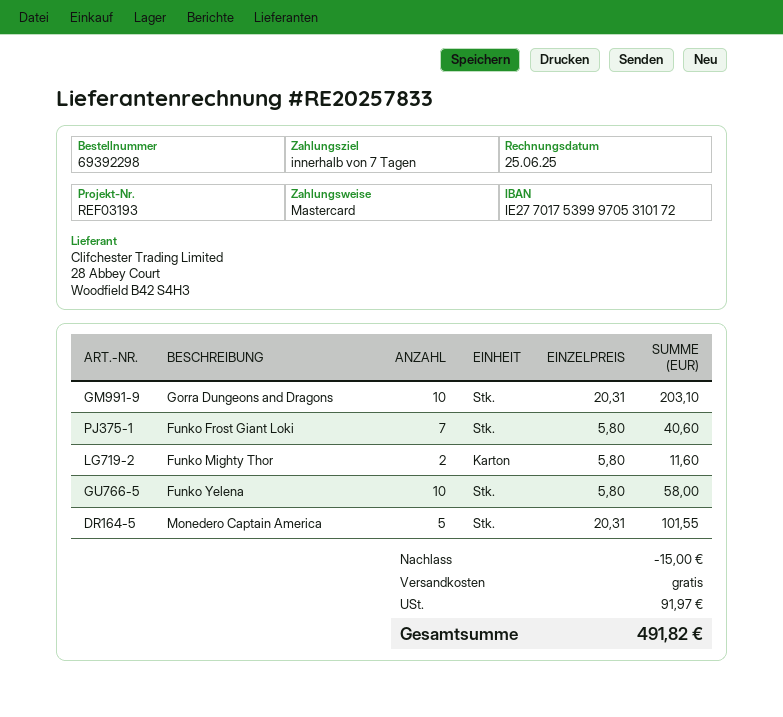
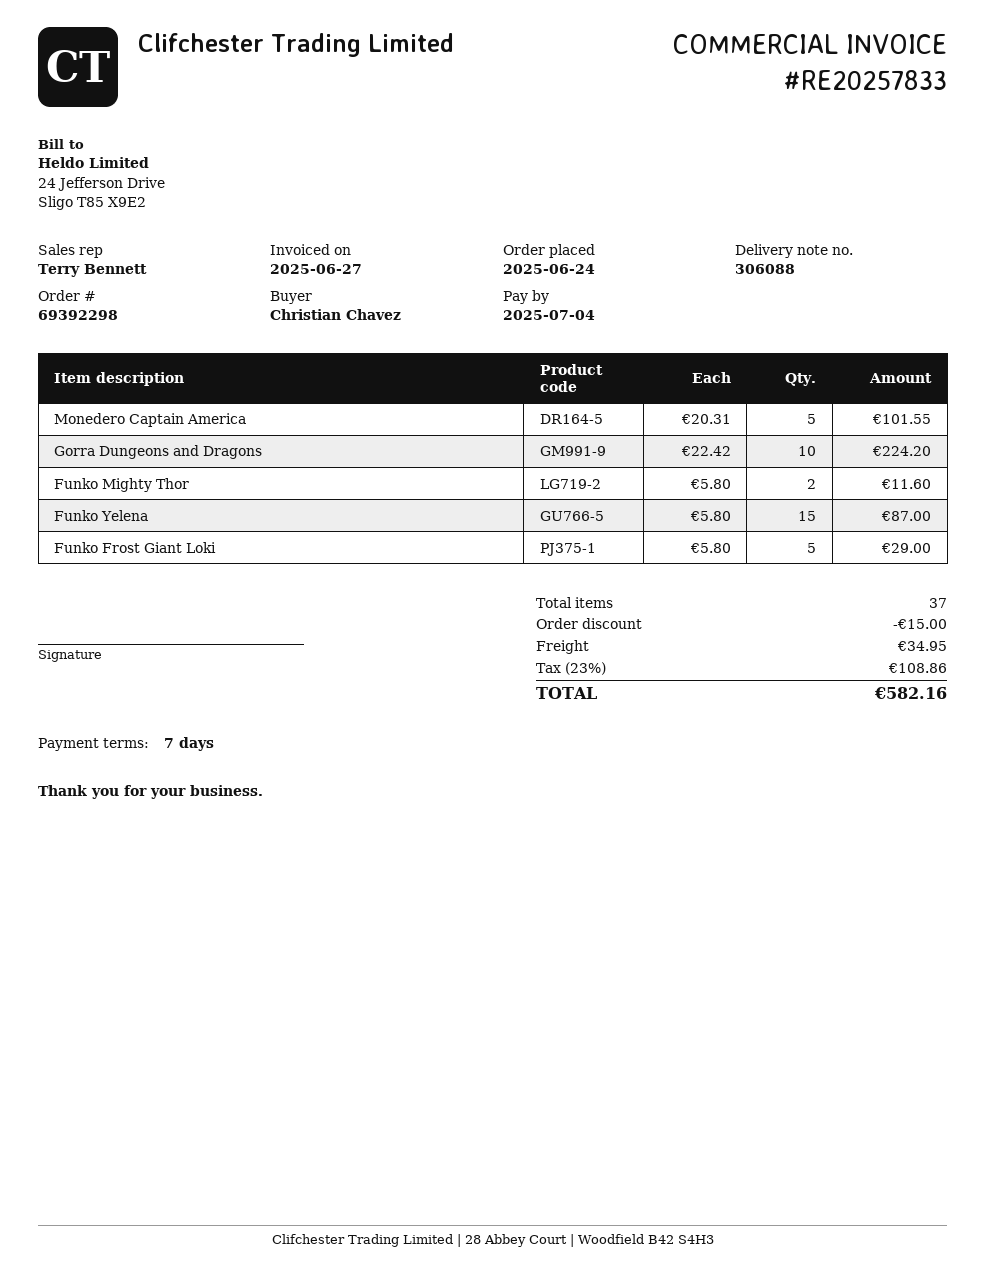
invoice date: 2025-06-25 -> 2025-06-27
Gorra Dungeons and Dragons: 10 x 20.31 = 203.10 -> 10 x 22.42 = 224.20
Funko Frost Giant Loki: 7 x 5.80 = 40.60 -> 5 x 5.80 = 29.00
Funko Yelena: 10 x 5.80 = 58.00 -> 15 x 5.80 = 87.00
shipping: 0.00 -> 34.95
tax: 91.97 -> 108.86
total: 491.82 -> 582.16

